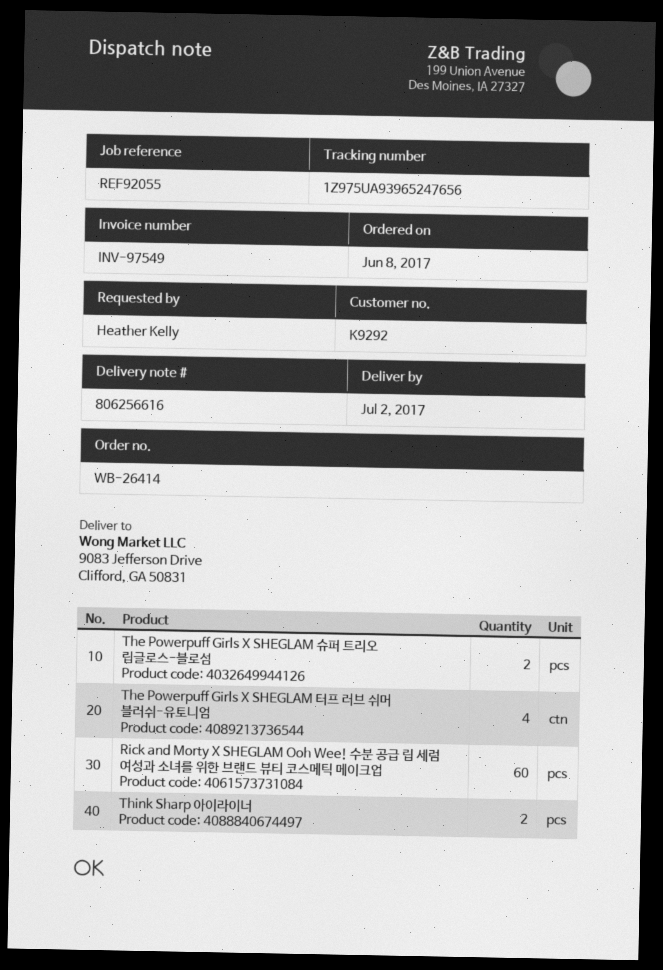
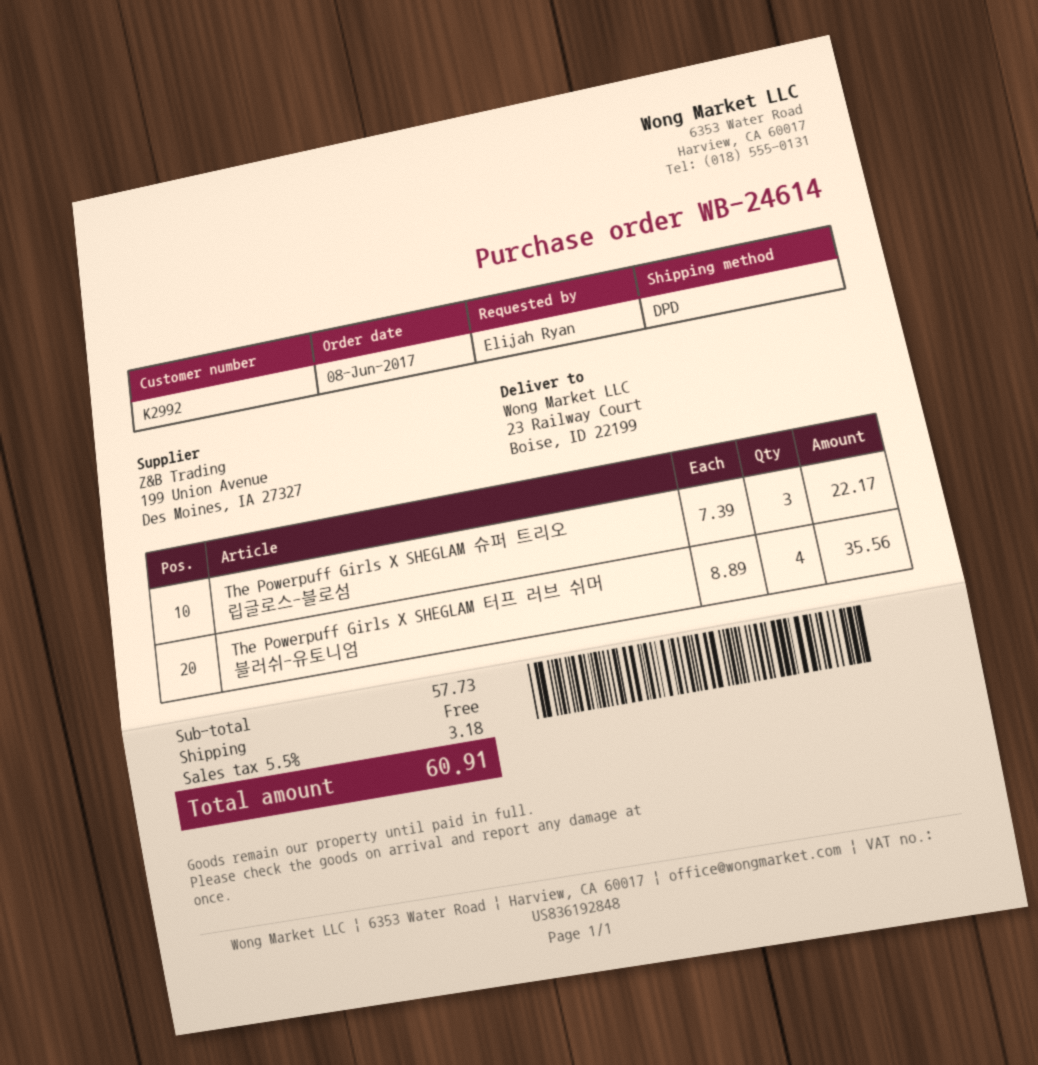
order number: WB-26414 -> WB-24614
customer number: K9292 -> K2992
ordered by: Heather Kelly -> Elijah Ryan
ship to: 9083 Jefferson Drive, Clifford, GA 50831 -> 23 Railway Court, Boise, ID 22199
The Powerpuff Girls X SHEGLAM 슈퍼 트리오 립글로스-블로섬: 2 -> 3
Rick and Morty X SHEGLAM Ooh Wee! 수분 공급 립 세럼 여성과 소녀를 위한 브랜드 뷰티 코스메틱 메이크업: 60 -> none
Think Sharp 아이라이너: 2 -> none

